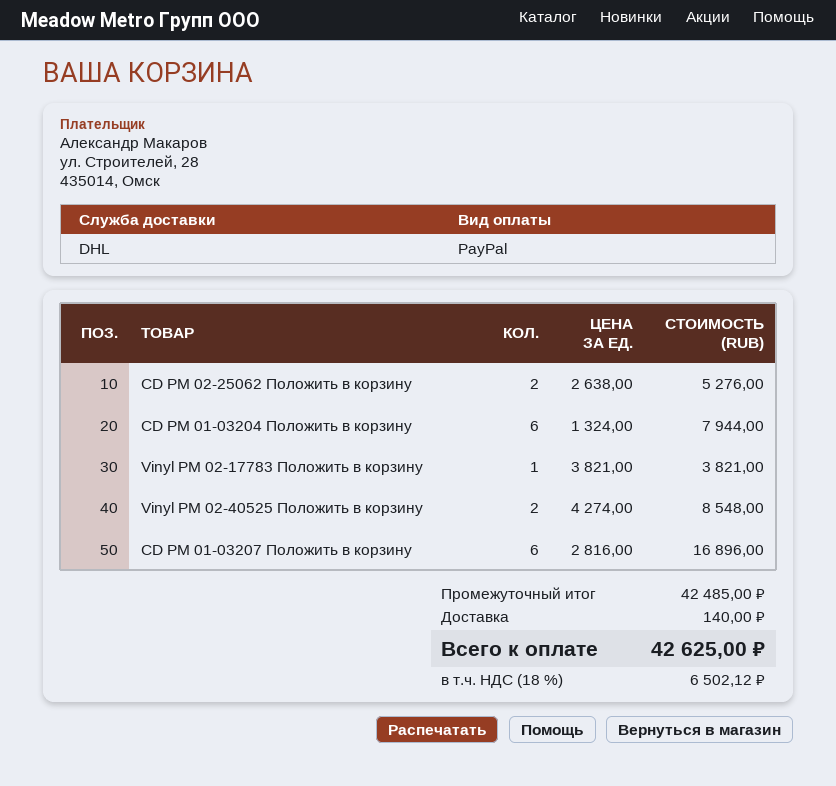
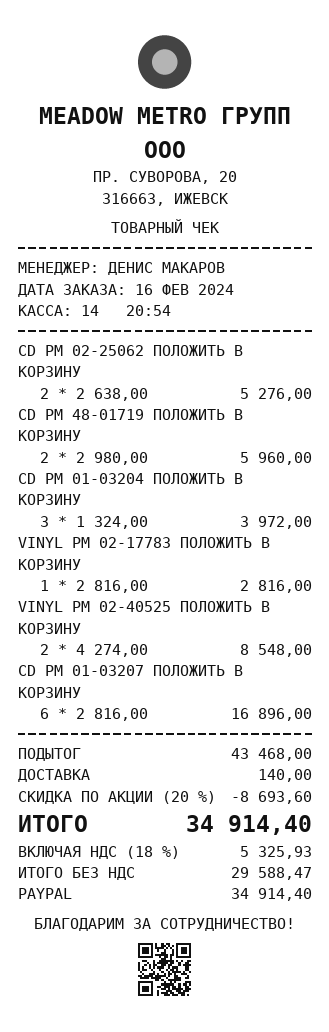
CD PM 01-03204 Положить в корзину: 6 x 1324.00 = 7944.00 -> 3 x 1324.00 = 3972.00
Vinyl PM 02-17783 Положить в корзину: 1 x 3821.00 = 3821.00 -> 1 x 2816.00 = 2816.00
CD PM 48-01719 ПОЛОЖИТЬ В КОРЗИНУ: none -> 2 x 2980.00 = 5960.00
subtotal: 42485.00 -> 43468.00
discount: none -> 20% = 8693.60
tax: 18% = 6502.12 -> 18% = 5325.93
total: 42625.00 -> 34914.40

